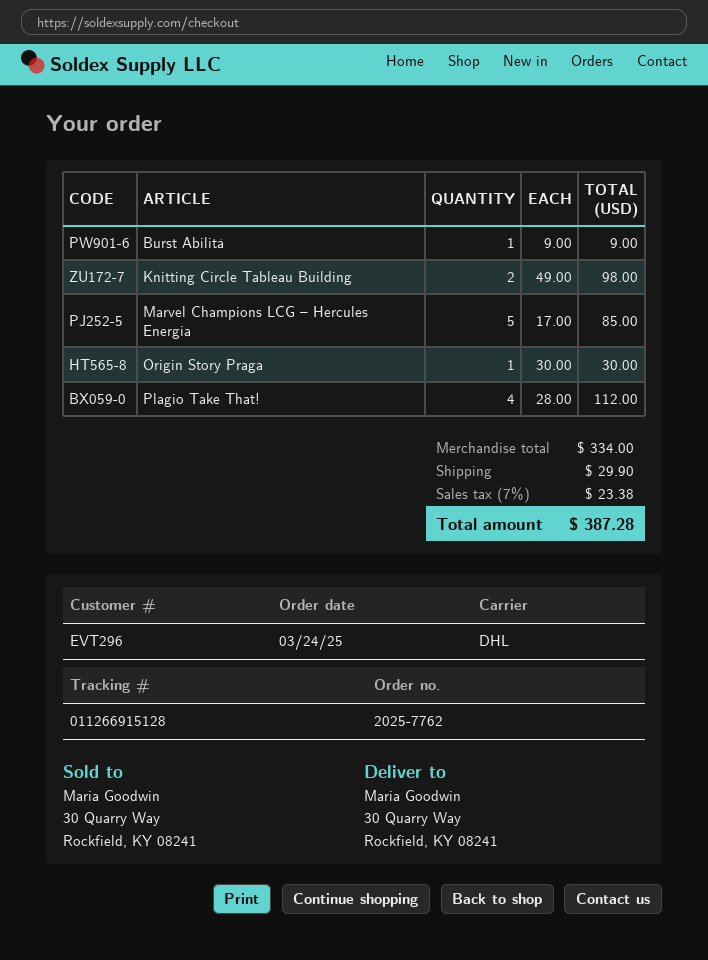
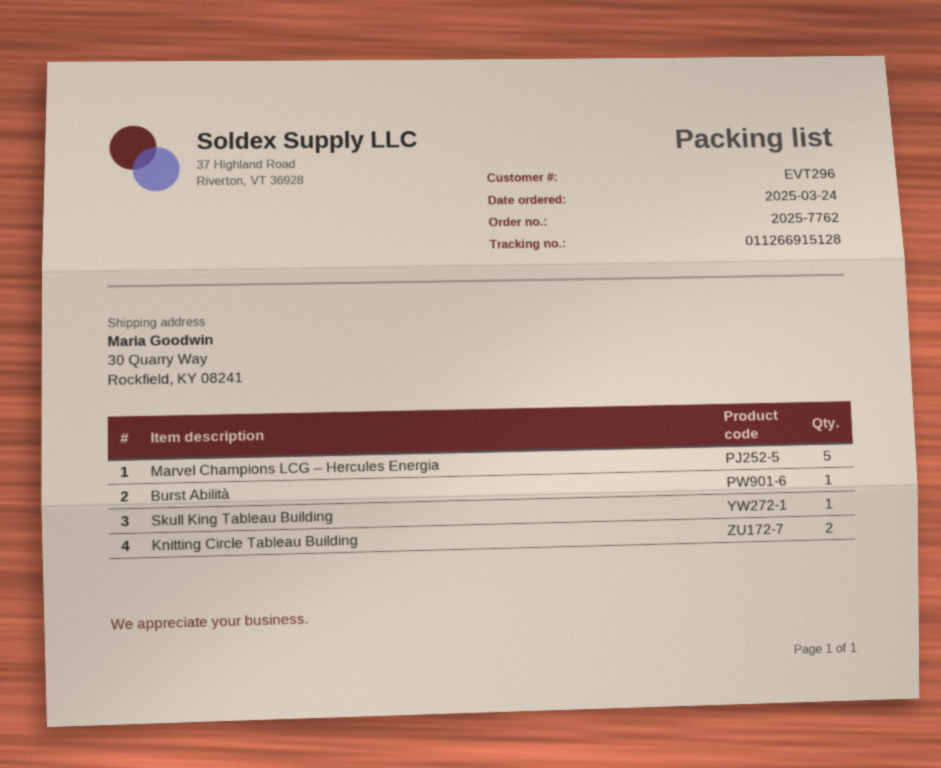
Origin Story Praga: 1 -> none
Plagio Take That!: 4 -> none
Skull King Tableau Building: none -> 1

